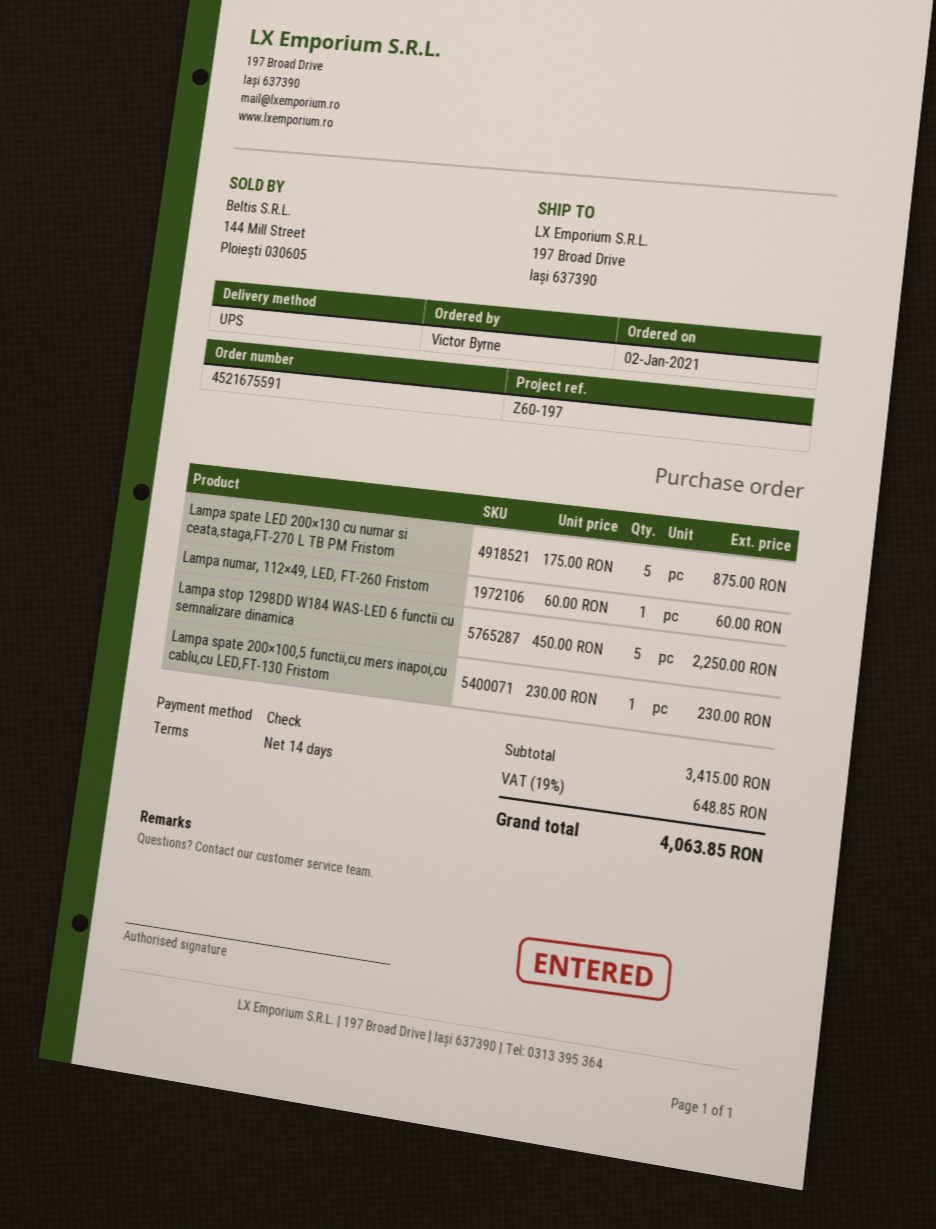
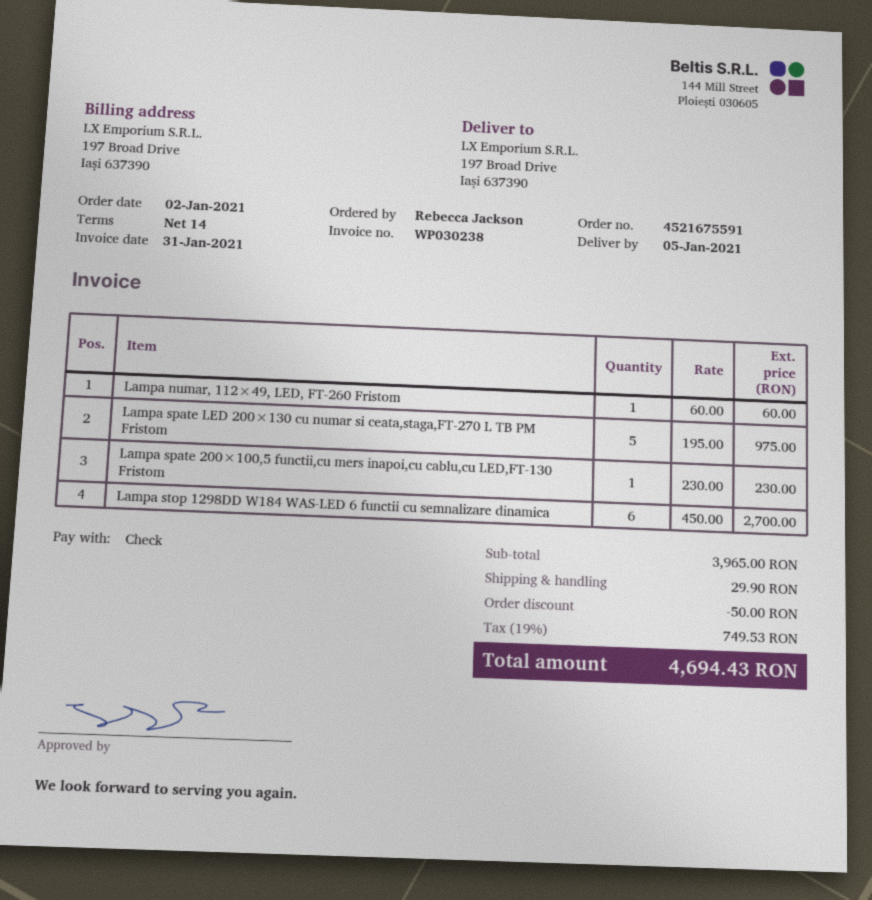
ordered by: Victor Byrne -> Rebecca Jackson
Lampa spate LED 200×130 cu numar si ceata,staga,FT-270 L TB PM Fristom: 5 x 175.00 = 875.00 -> 5 x 195.00 = 975.00
Lampa stop 1298DD W184 WAS-LED 6 functii cu semnalizare dinamica: 5 x 450.00 = 2250.00 -> 6 x 450.00 = 2700.00
subtotal: 3415.00 -> 3965.00
discount: none -> 50.00
shipping: none -> 29.90
tax: 19% = 648.85 -> 19% = 749.53
total: 4063.85 -> 4694.43

